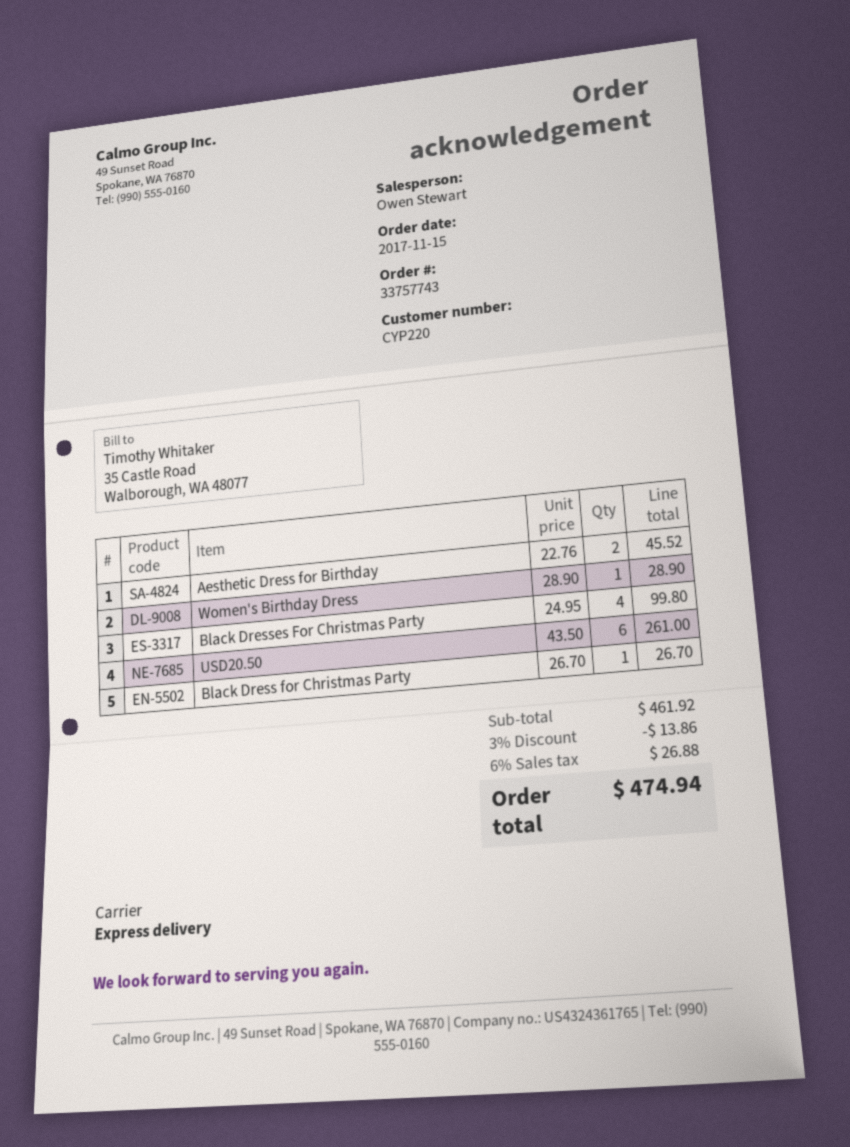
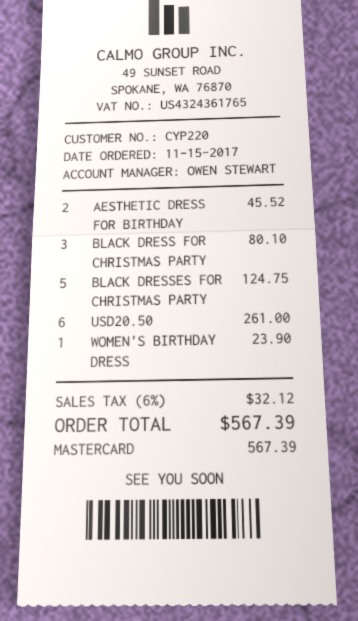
Women's Birthday Dress: 1 for 28.90 -> 1 for 23.90
Black Dresses For Christmas Party: 4 for 99.80 -> 5 for 124.75
Black Dress for Christmas Party: 1 for 26.70 -> 3 for 80.10
discount: 3% = 13.86 -> none
tax: 6% = 26.88 -> 6% = 32.12
total: 474.94 -> 567.39

